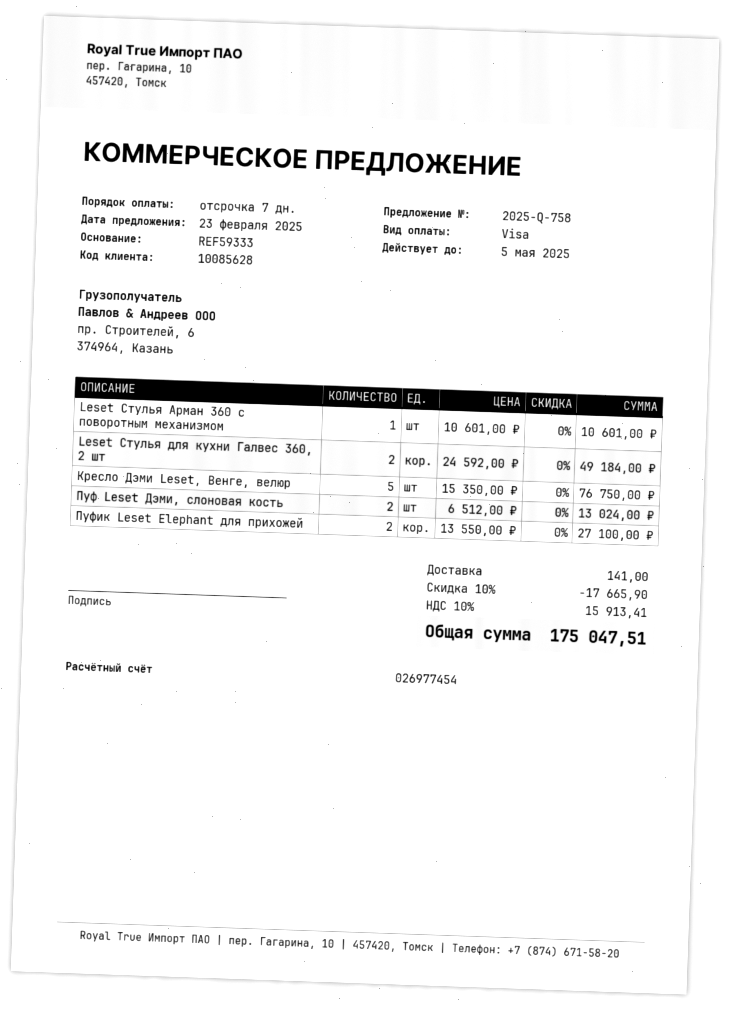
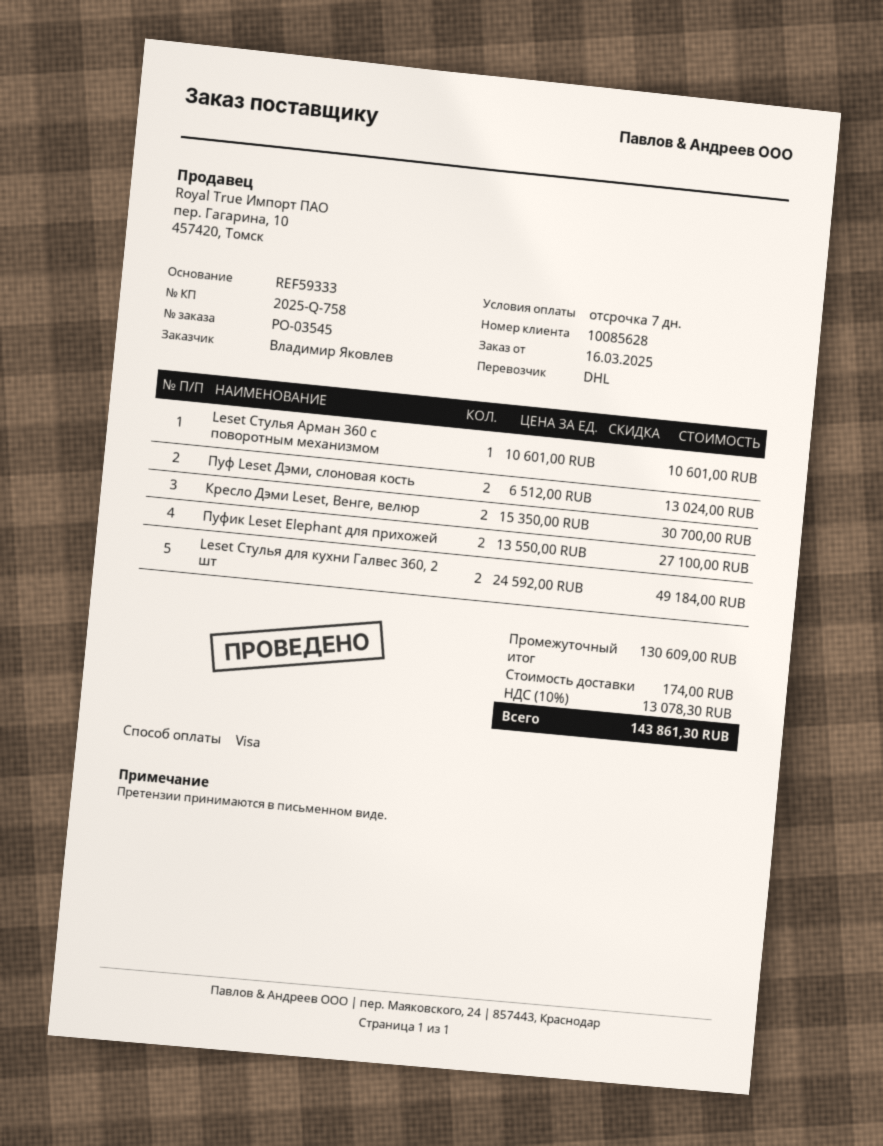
Кресло Дэми Leset, Венге, велюр: 5 x 15350.00 = 76750.00 -> 2 x 15350.00 = 30700.00
discount: 10% = 17665.90 -> none
shipping: 141.00 -> 174.00
tax: 10% = 15913.41 -> 10% = 13078.30
total: 175047.51 -> 143861.30

